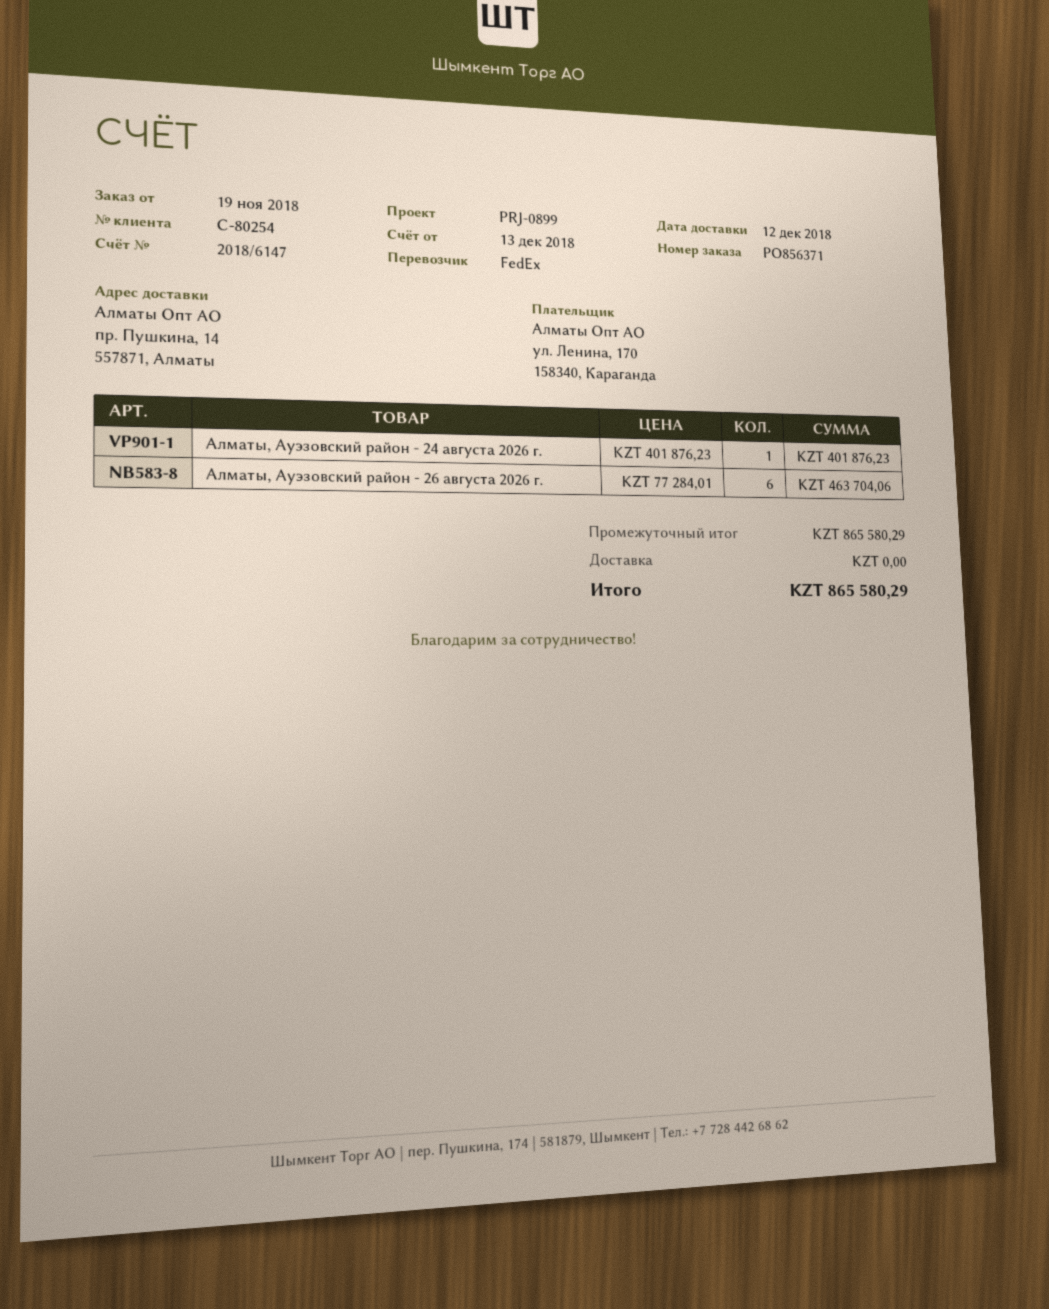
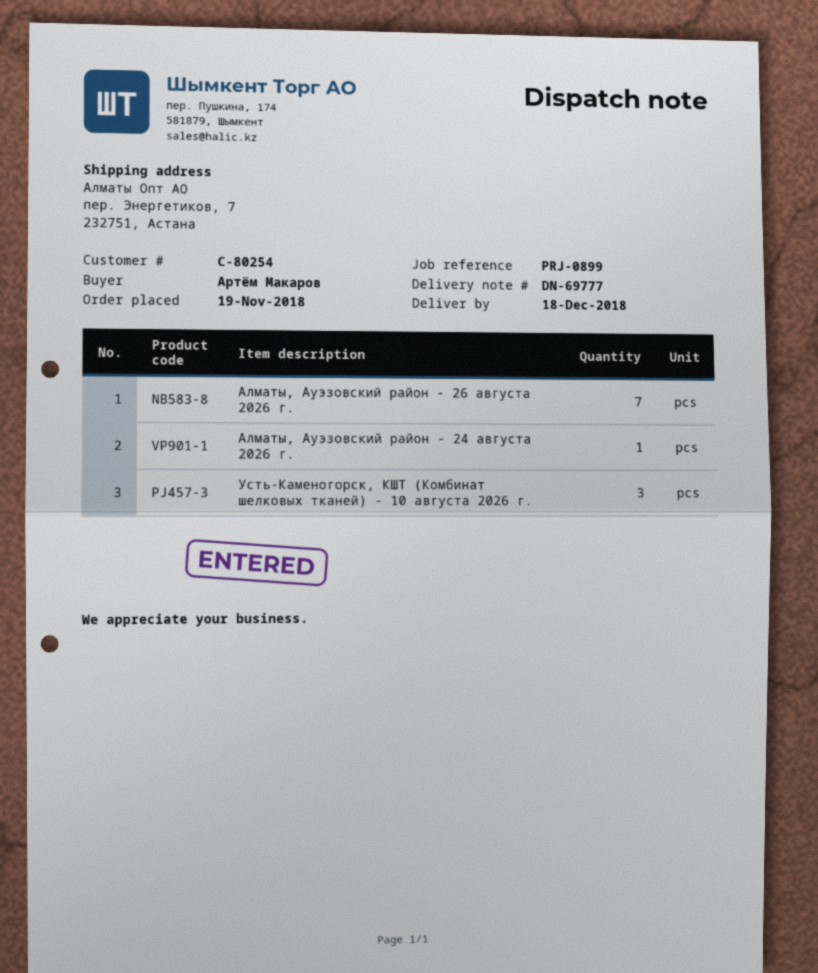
delivery date: 2018-12-12 -> 2018-12-18
ship to: пр. Пушкина, 14, 557871, Алматы -> пер. Энергетиков, 7, 232751, Астана
Алматы, Ауэзовский район - 26 августа 2026 г.: 6 -> 7
Усть-Каменогорск, КШТ (Комбинат шелковых тканей) - 10 августа 2026 г.: none -> 3

